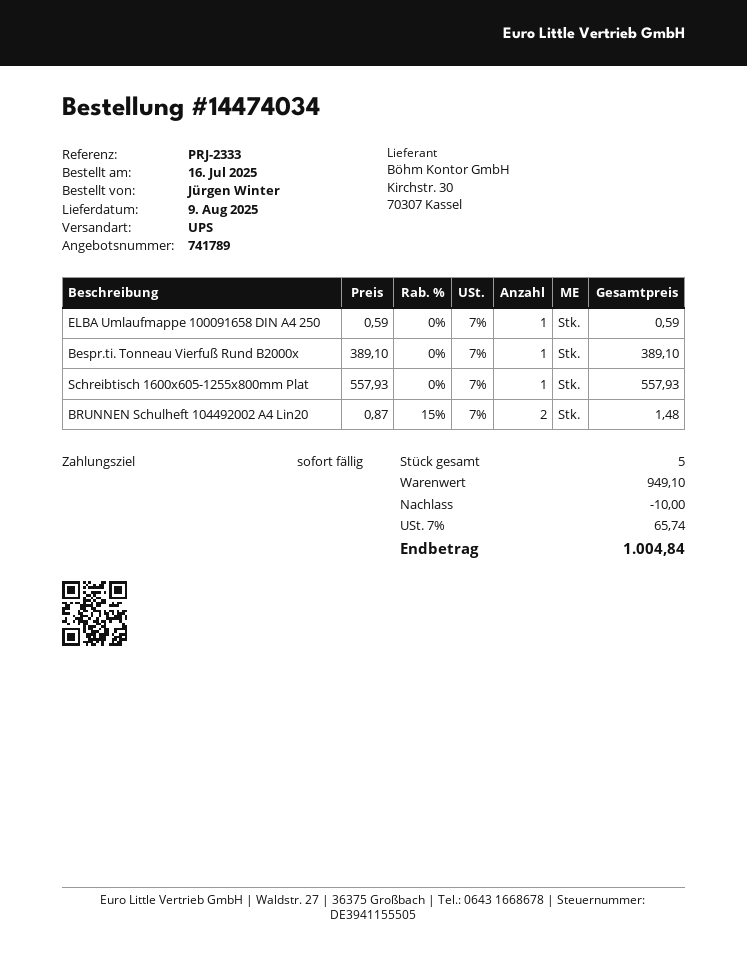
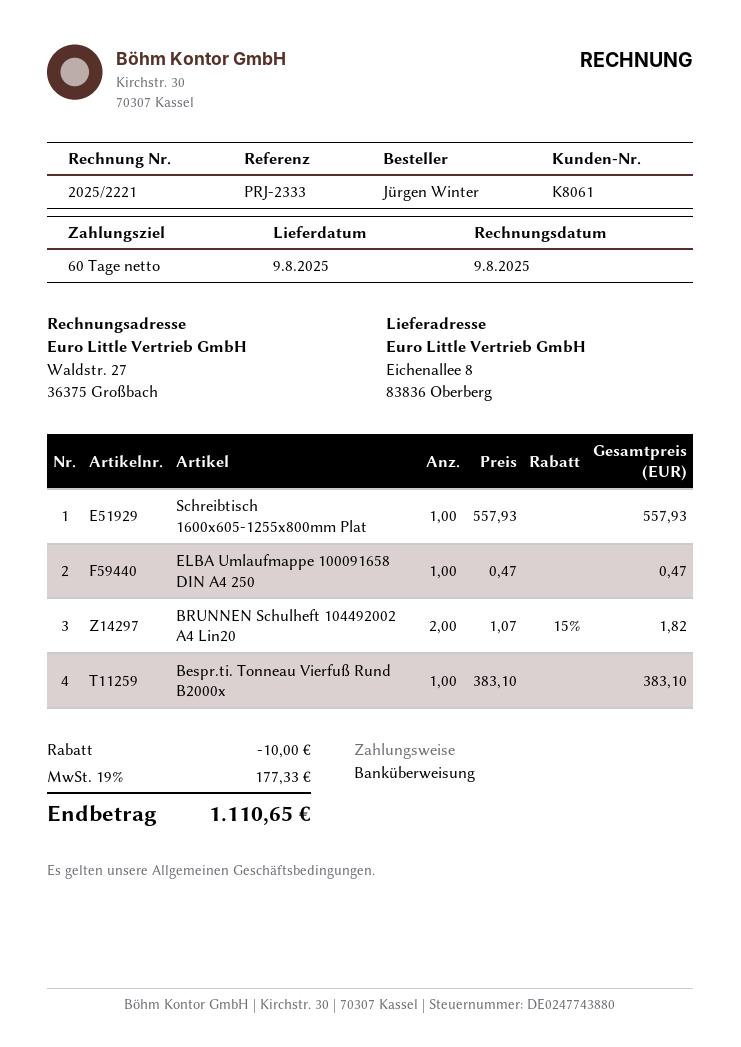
payment terms: on receipt -> 60 days
ELBA Umlaufmappe 100091658 DIN A4 250: 1 x 0.59 = 0.59 -> 1 x 0.47 = 0.47
Bespr.ti. Tonneau Vierfuß Rund B2000x: 1 x 389.10 = 389.10 -> 1 x 383.10 = 383.10
BRUNNEN Schulheft 104492002 A4 Lin20: 2 x 0.87 - 15% = 1.48 -> 2 x 1.07 - 15% = 1.82
tax: 7% = 65.74 -> 19% = 177.33
total: 1004.84 -> 1110.65

